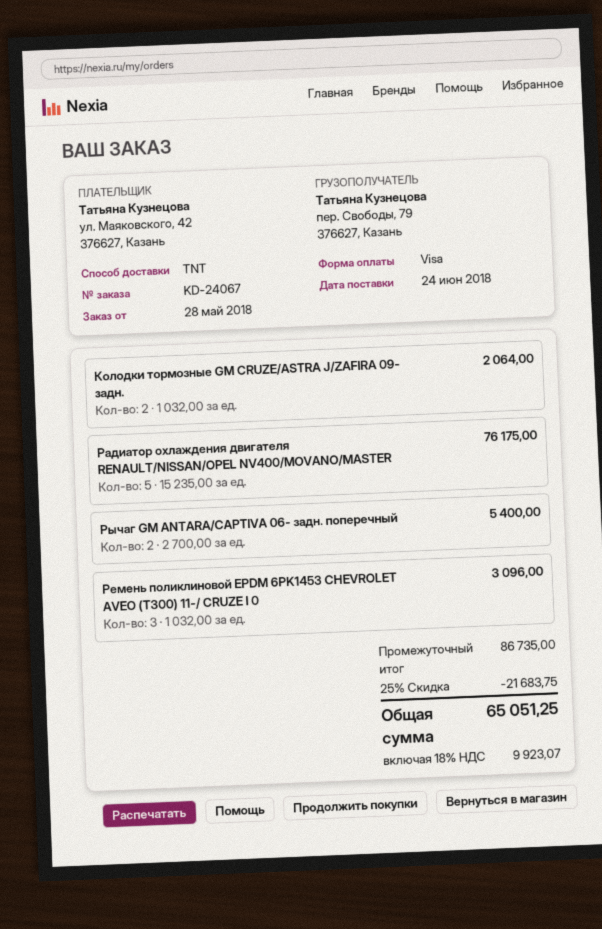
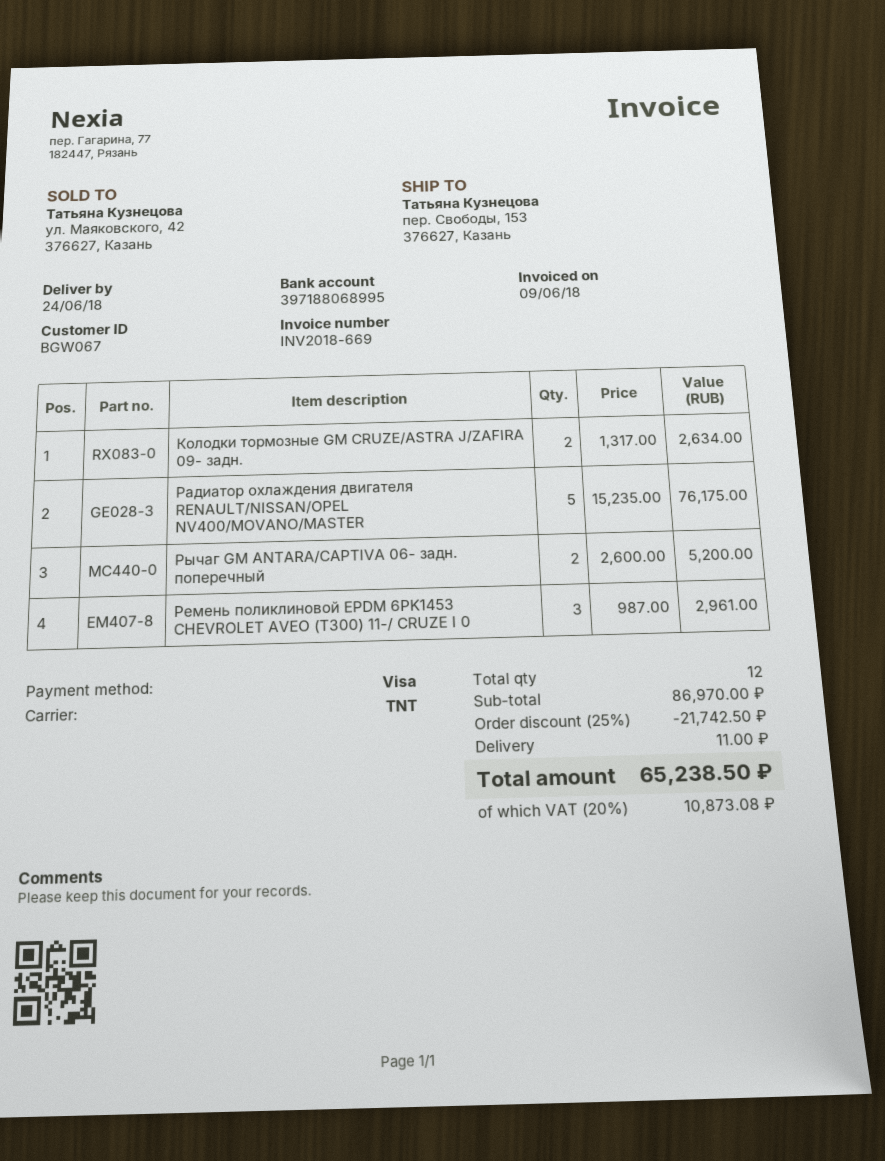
ship to: пер. Свободы, 79, 376627, Казань -> пер. Свободы, 153, 376627, Казань
Колодки тормозные GM CRUZE/ASTRA J/ZAFIRA 09- задн.: 2 x 1032.00 = 2064.00 -> 2 x 1317.00 = 2634.00
Рычаг GM ANTARA/CAPTIVA 06- задн. поперечный: 2 x 2700.00 = 5400.00 -> 2 x 2600.00 = 5200.00
Ремень поликлиновой EPDM 6PK1453 CHEVROLET AVEO (T300) 11-/ CRUZE I 0: 3 x 1032.00 = 3096.00 -> 3 x 987.00 = 2961.00
subtotal: 86735.00 -> 86970.00
discount: 25% = 21683.75 -> 25% = 21742.50
shipping: none -> 11.00
tax: 18% = 9923.07 -> 20% = 10873.08
total: 65051.25 -> 65238.50

